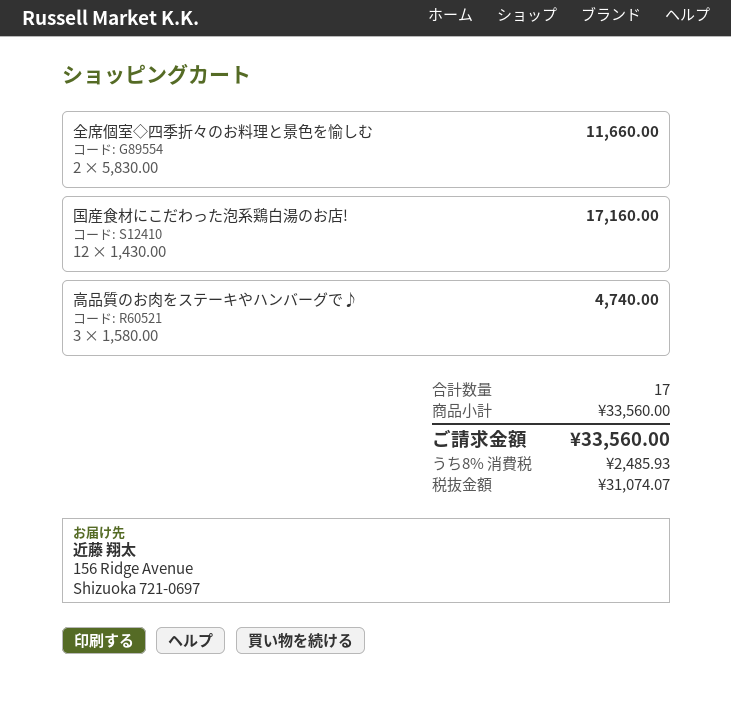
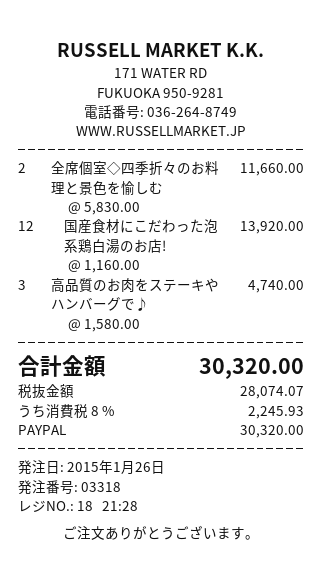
国産食材にこだわった泡系鶏白湯のお店!: 12 x 1430.00 = 17160.00 -> 12 x 1160.00 = 13920.00
net: 31074.07 -> 28074.07
tax: 8% = 2485.93 -> 8% = 2245.93
total: 33560.00 -> 30320.00

